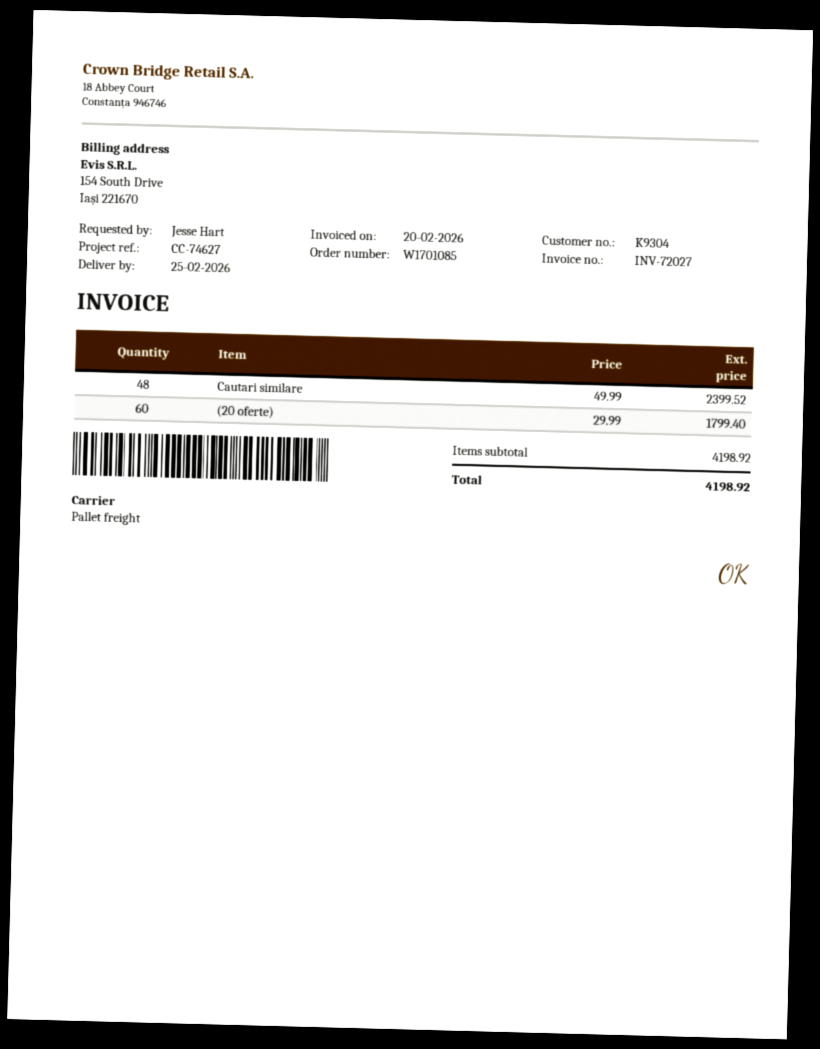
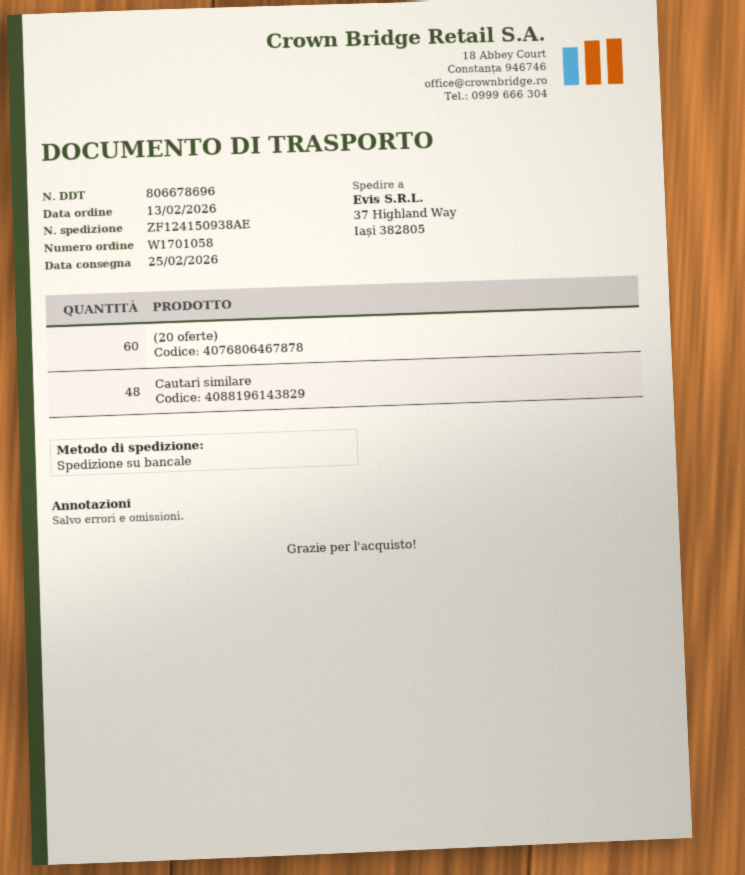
order number: W1701085 -> W1701058

